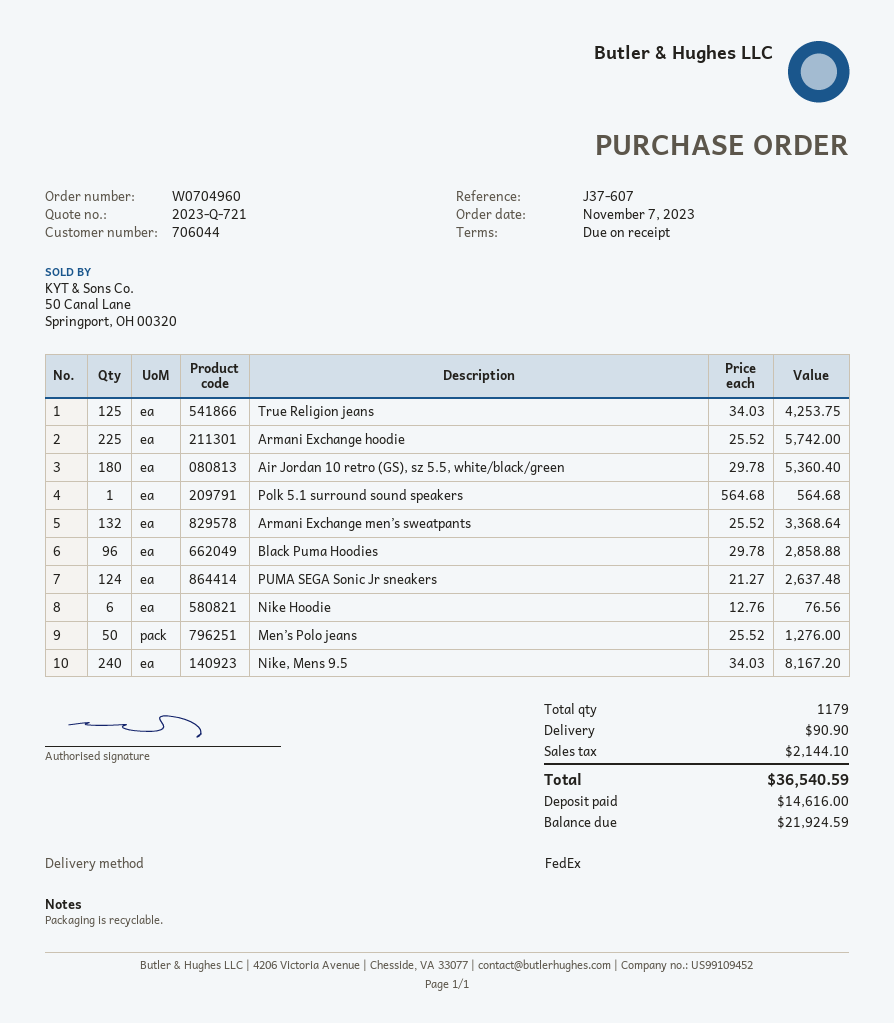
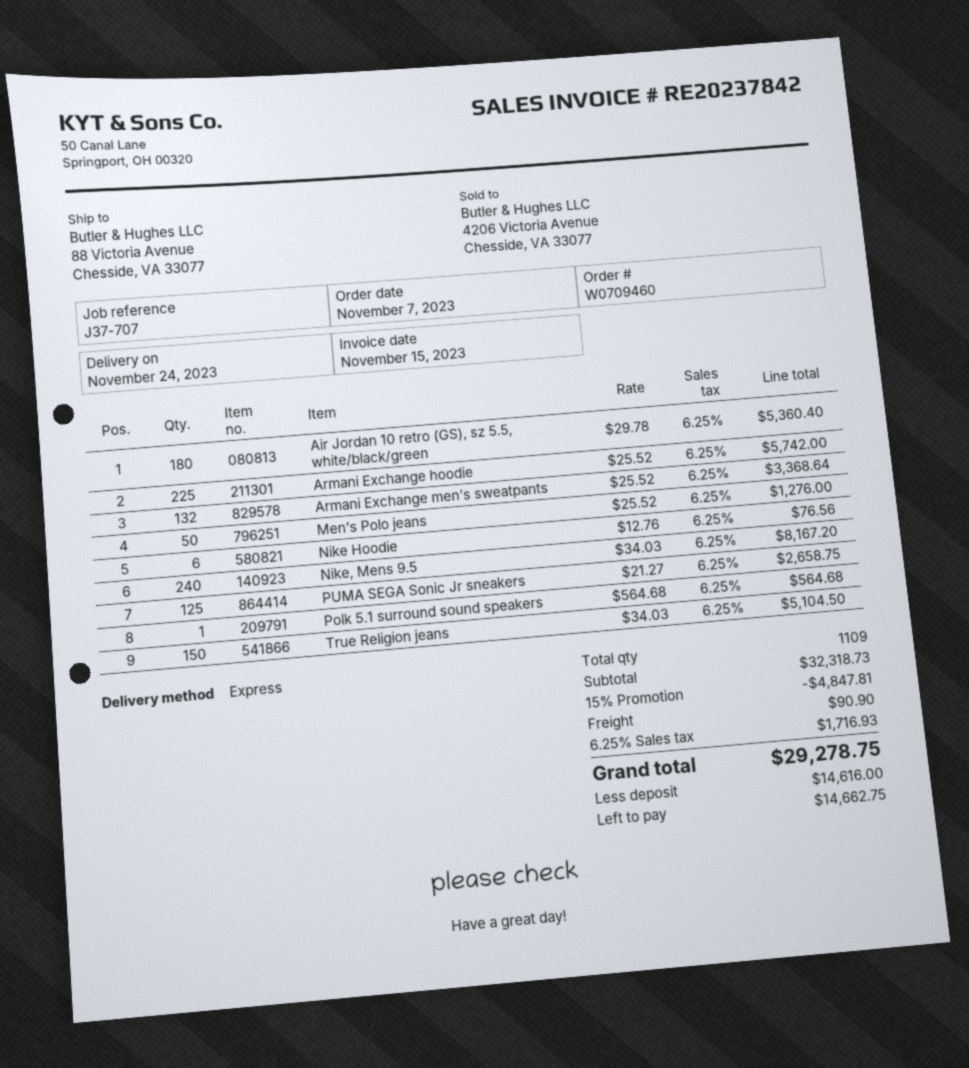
order number: W0704960 -> W0709460
reference: J37-607 -> J37-707
shipping method: FedEx -> express
True Religion jeans: 125 x 34.03 = 4253.75 -> 150 x 34.03 = 5104.50
Black Puma Hoodies: 96 x 29.78 = 2858.88 -> none
PUMA SEGA Sonic Jr sneakers: 124 x 21.27 = 2637.48 -> 125 x 21.27 = 2658.75
total quantity: 1179 -> 1109
discount: none -> 15% = 4847.81
tax: 2144.10 -> 1716.93
total: 36540.59 -> 29278.75
balance: 21924.59 -> 14662.75

